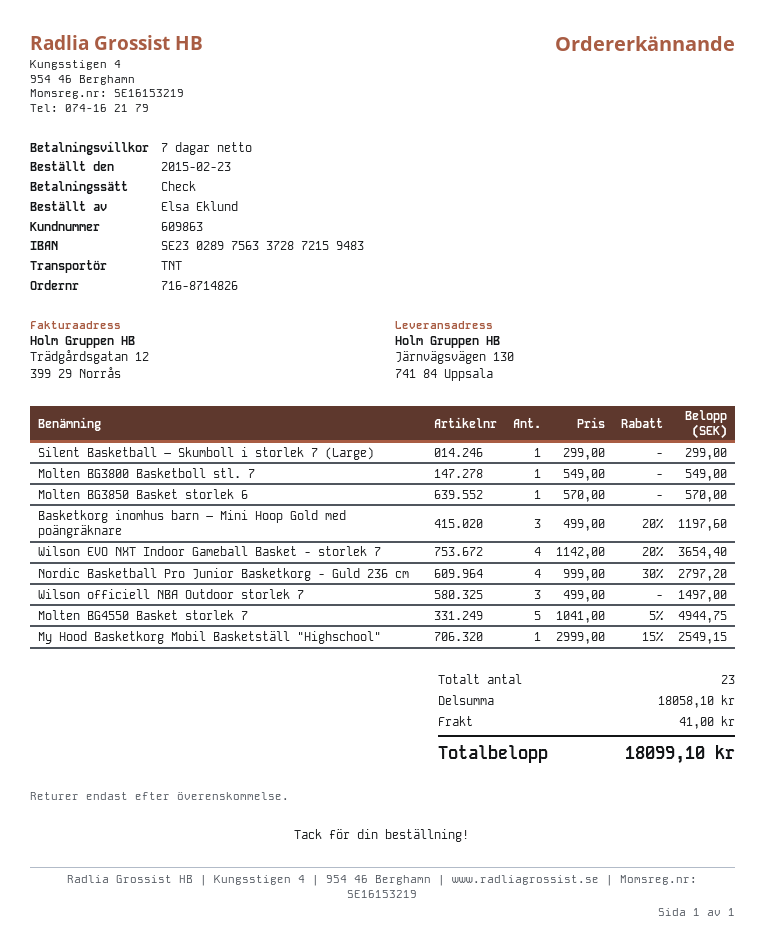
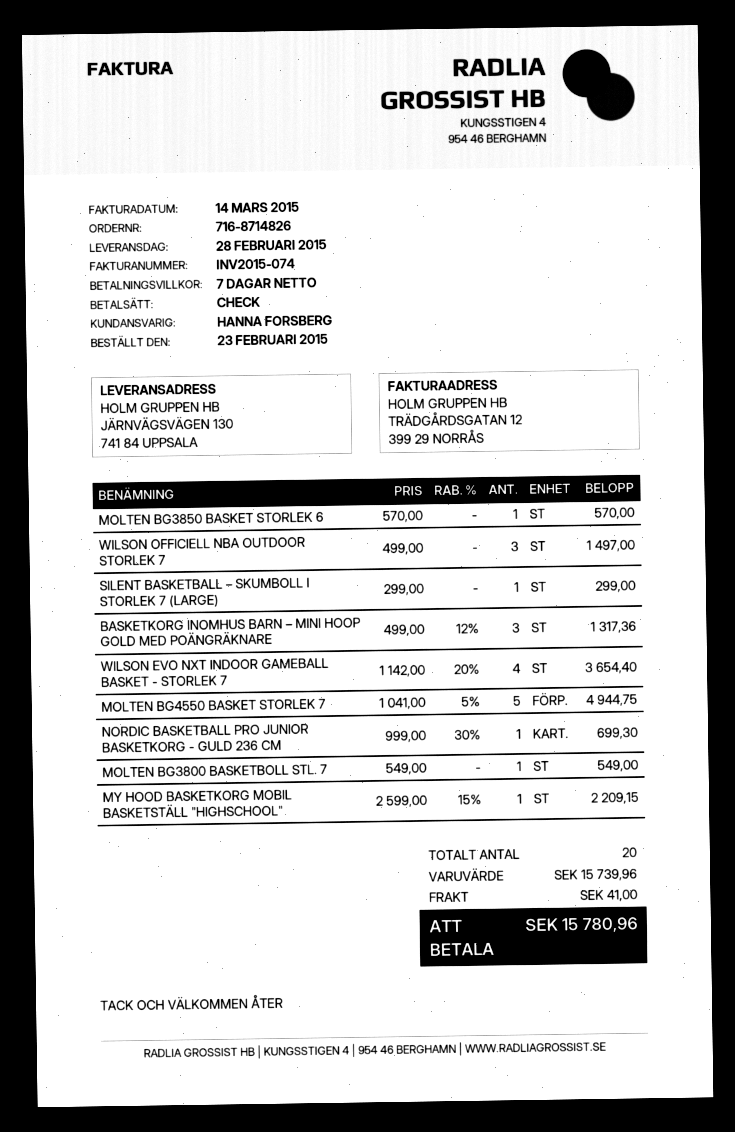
Basketkorg inomhus barn – Mini Hoop Gold med poängräknare: 3 x 499.00 - 20% = 1197.60 -> 3 x 499.00 - 12% = 1317.36
Nordic Basketball Pro Junior Basketkorg - Guld 236 cm: 4 x 999.00 - 30% = 2797.20 -> 1 x 999.00 - 30% = 699.30
My Hood Basketkorg Mobil Basketställ "Highschool": 1 x 2999.00 - 15% = 2549.15 -> 1 x 2599.00 - 15% = 2209.15
total quantity: 23 -> 20
subtotal: 18058.10 -> 15739.96
total: 18099.10 -> 15780.96

